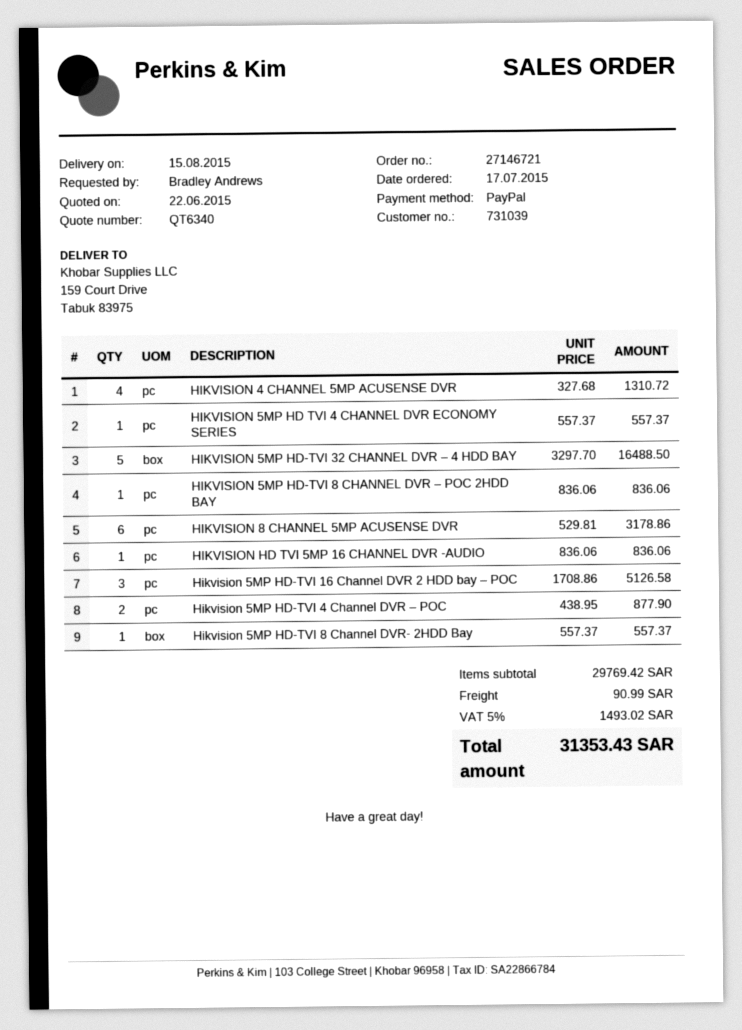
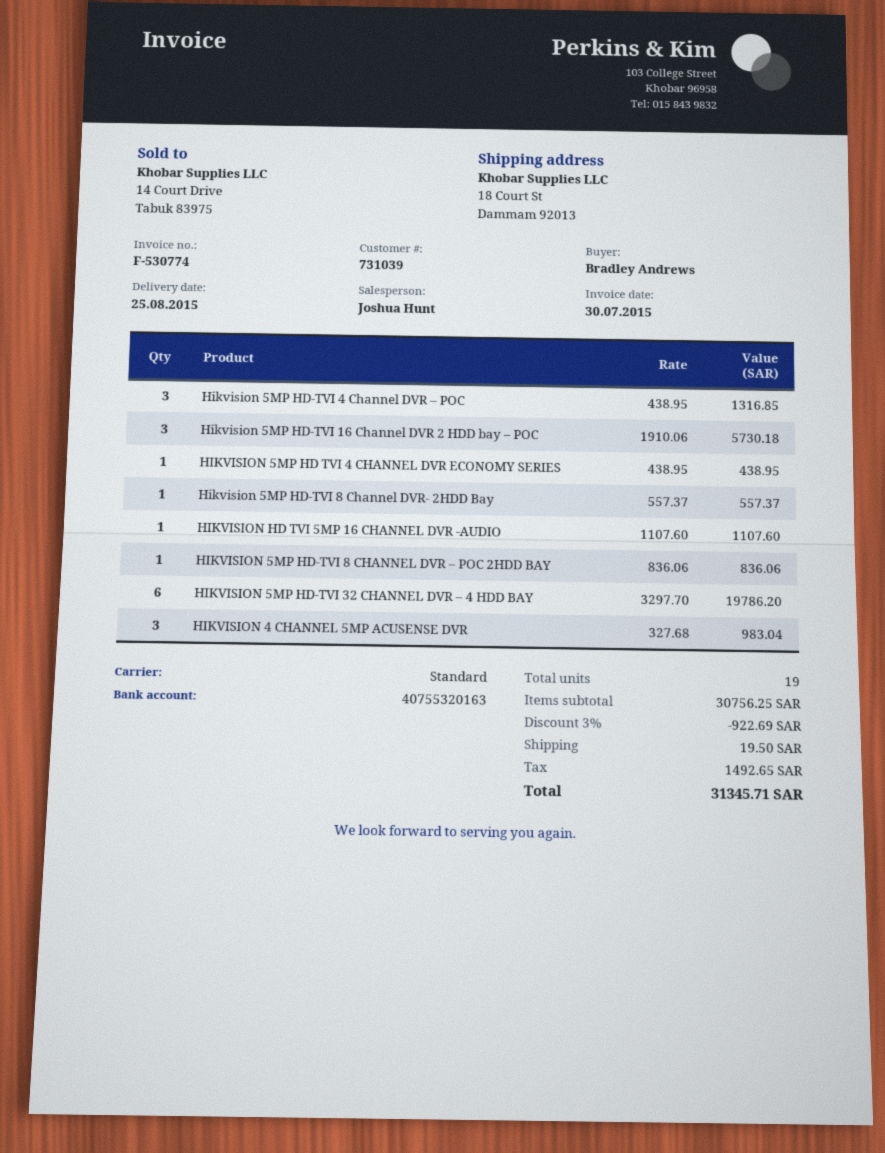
delivery date: 2015-08-15 -> 2015-08-25
ship to: 159 Court Drive, Tabuk 83975 -> 18 Court St, Dammam 92013
HIKVISION 4 CHANNEL 5MP ACUSENSE DVR: 4 x 327.68 = 1310.72 -> 3 x 327.68 = 983.04
HIKVISION 5MP HD TVI 4 CHANNEL DVR ECONOMY SERIES: 1 x 557.37 = 557.37 -> 1 x 438.95 = 438.95
HIKVISION 5MP HD-TVI 32 CHANNEL DVR – 4 HDD BAY: 5 x 3297.70 = 16488.50 -> 6 x 3297.70 = 19786.20
HIKVISION 8 CHANNEL 5MP ACUSENSE DVR: 6 x 529.81 = 3178.86 -> none
HIKVISION HD TVI 5MP 16 CHANNEL DVR -AUDIO: 1 x 836.06 = 836.06 -> 1 x 1107.60 = 1107.60
Hikvision 5MP HD-TVI 16 Channel DVR 2 HDD bay – POC: 3 x 1708.86 = 5126.58 -> 3 x 1910.06 = 5730.18
Hikvision 5MP HD-TVI 4 Channel DVR – POC: 2 x 438.95 = 877.90 -> 3 x 438.95 = 1316.85
subtotal: 29769.42 -> 30756.25
discount: none -> 3% = 922.69
shipping: 90.99 -> 19.50
tax: 1493.02 -> 1492.65
total: 31353.43 -> 31345.71

